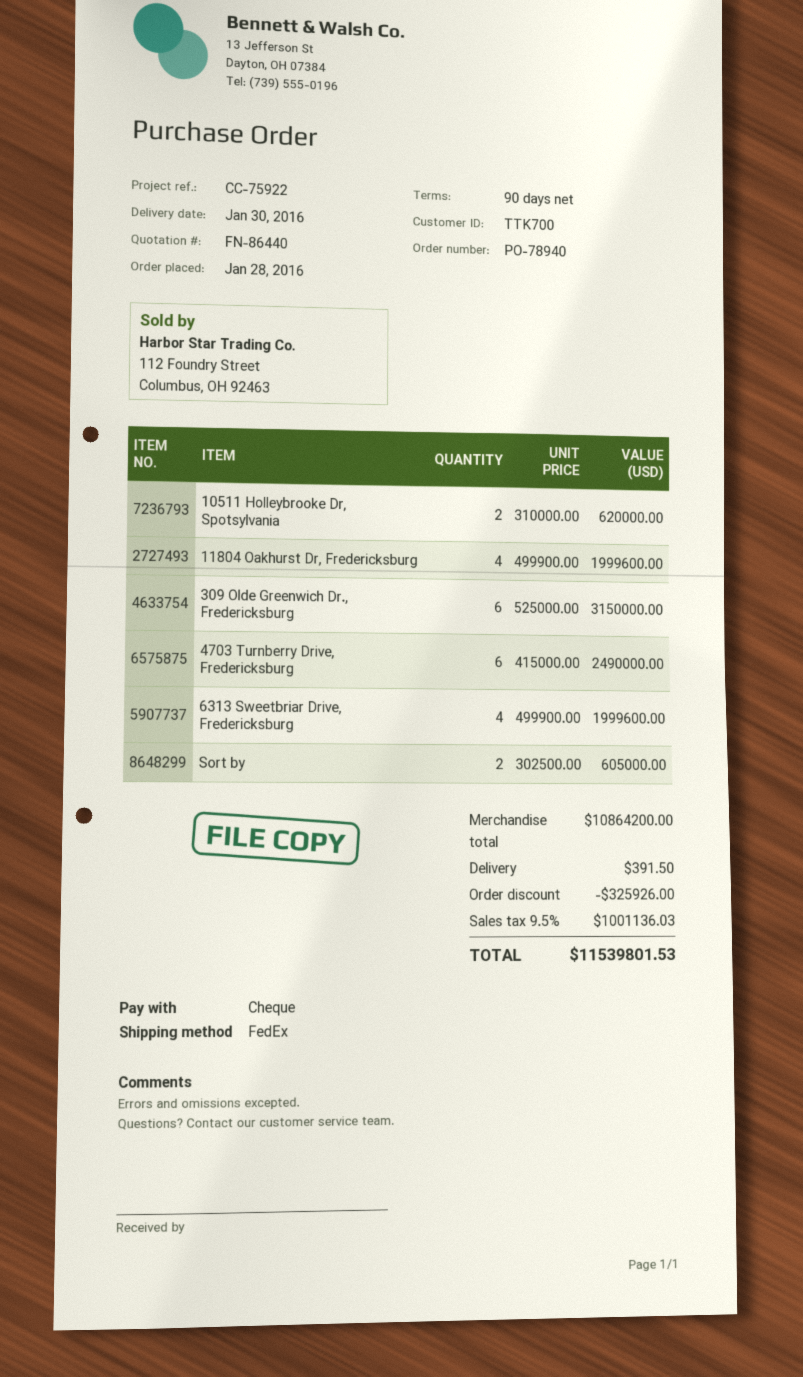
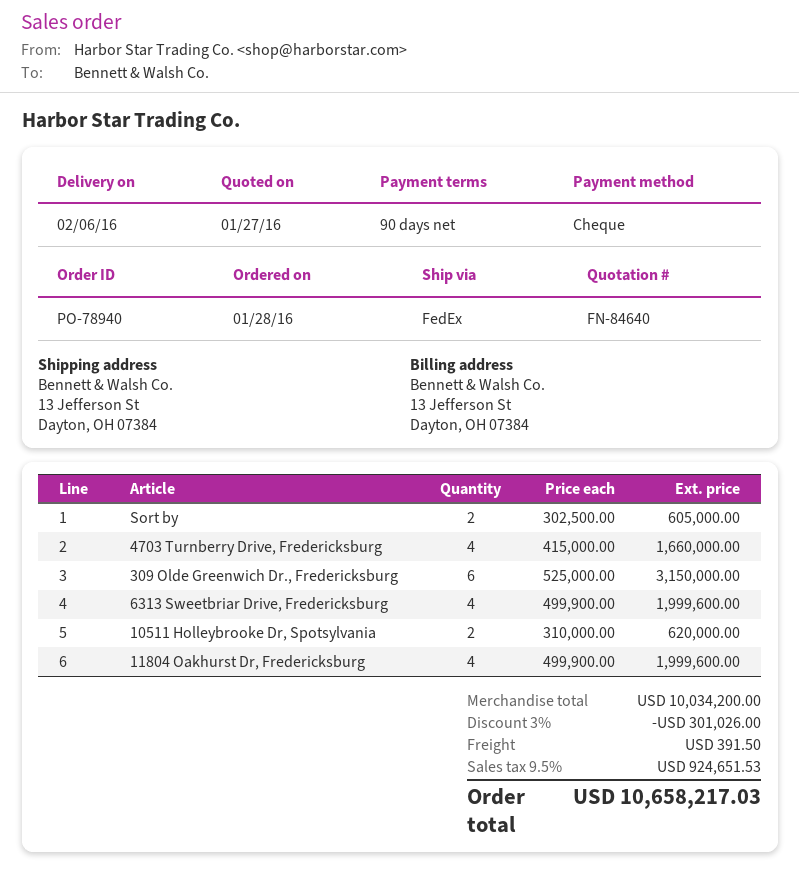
quote number: FN-86440 -> FN-84640
delivery date: 2016-01-30 -> 2016-02-06
4703 Turnberry Drive, Fredericksburg: 6 x 415000.00 = 2490000.00 -> 4 x 415000.00 = 1660000.00
subtotal: 10864200.00 -> 10034200.00
discount: 325926.00 -> 301026.00
tax: 9.5% = 1001136.03 -> 9.5% = 924651.53
total: 11539801.53 -> 10658217.03

